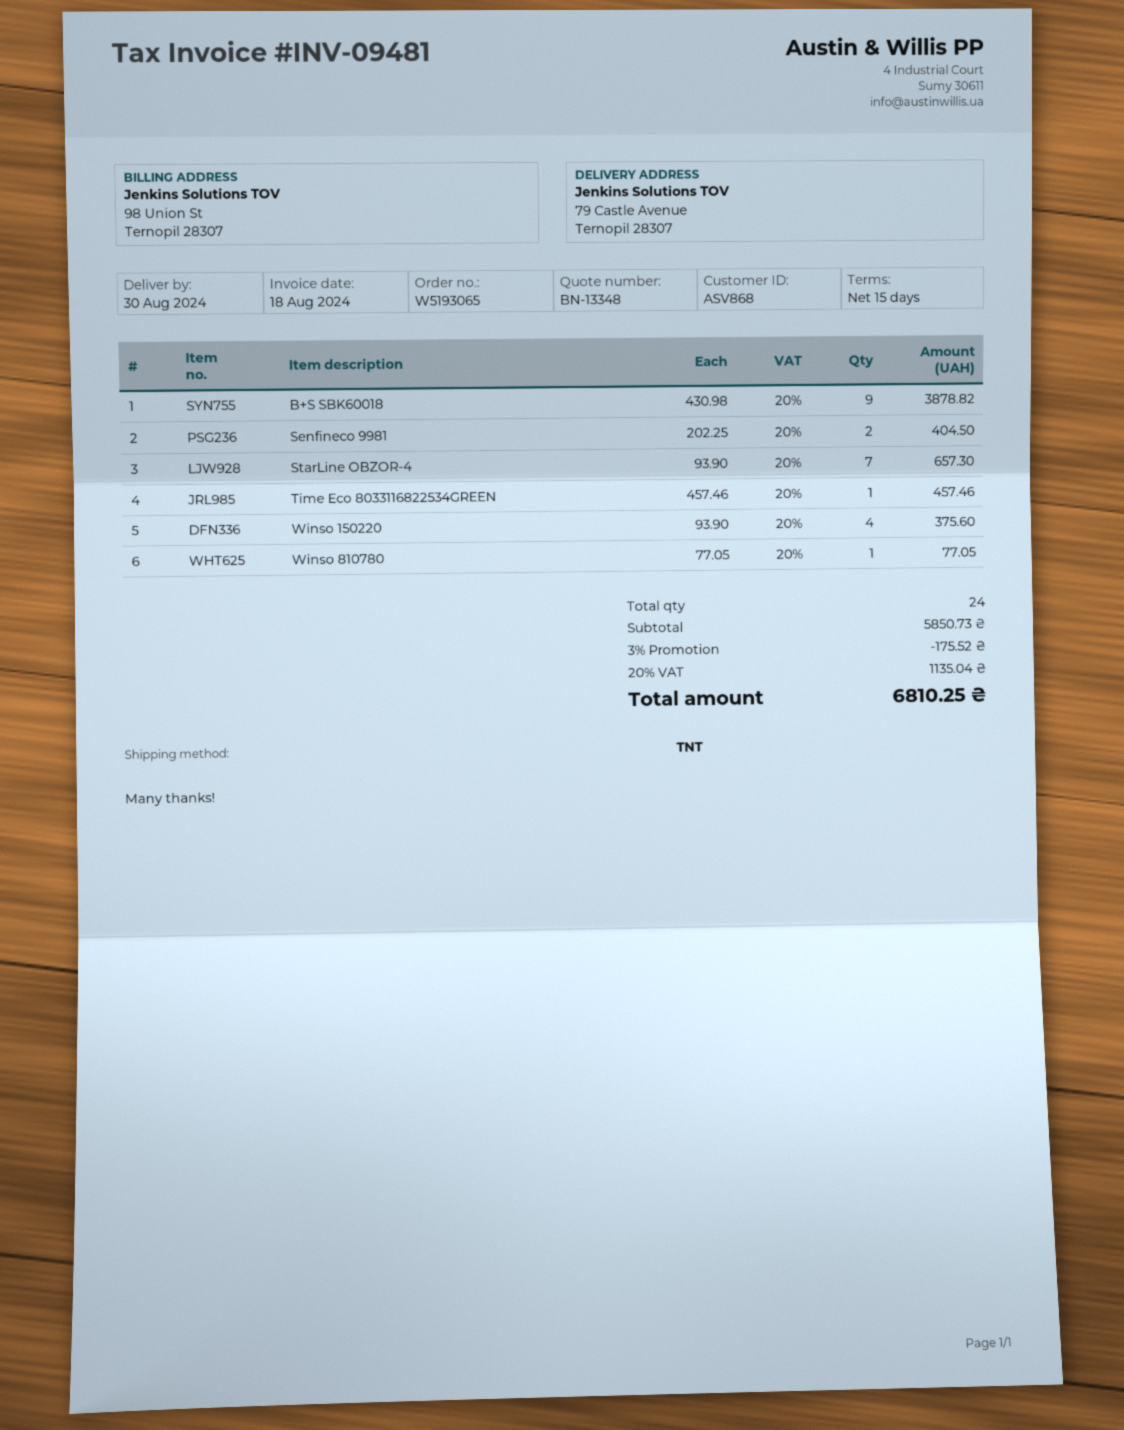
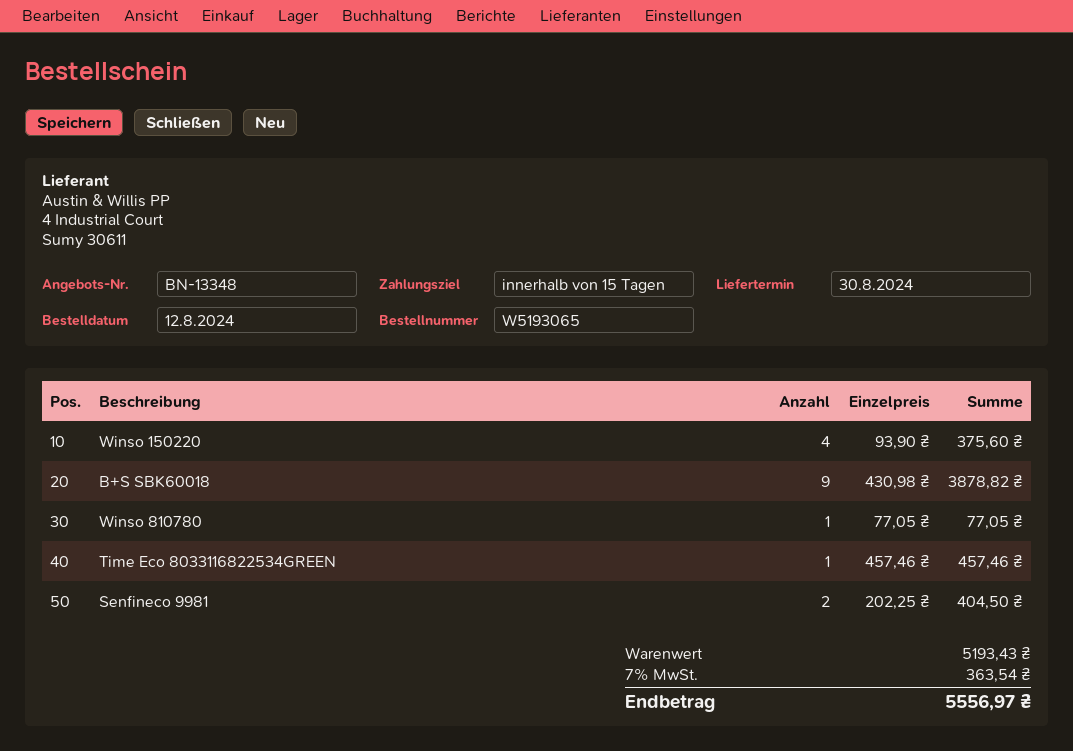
StarLine OBZOR-4: 7 x 93.90 = 657.30 -> none
subtotal: 5850.73 -> 5193.43
discount: 3% = 175.52 -> none
tax: 20% = 1135.04 -> 7% = 363.54
total: 6810.25 -> 5556.97

